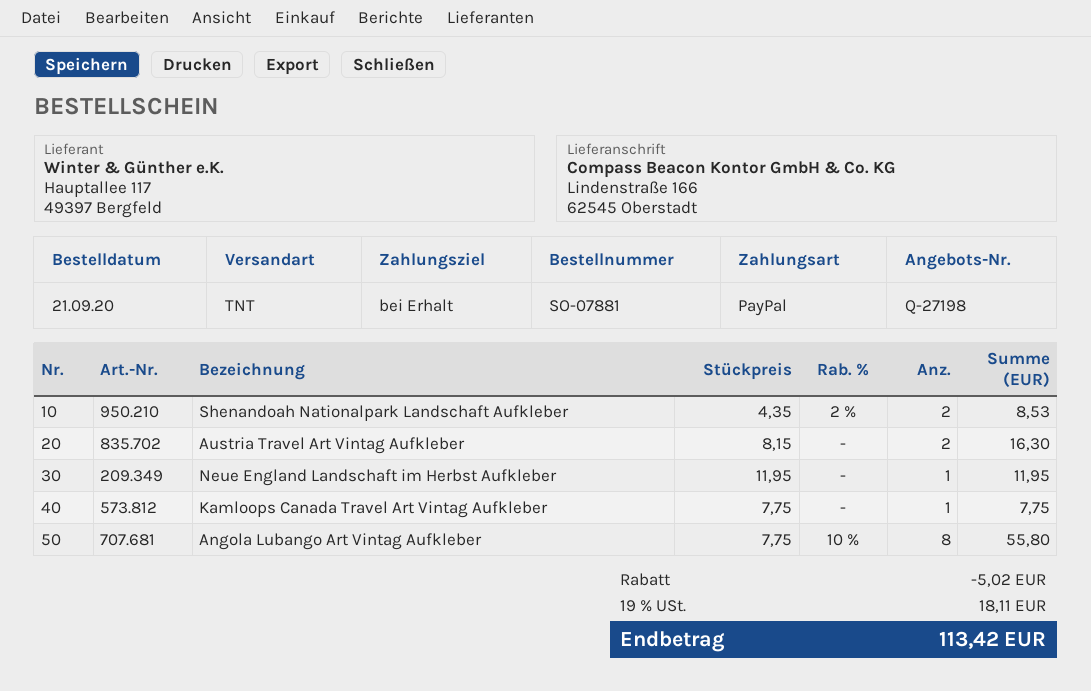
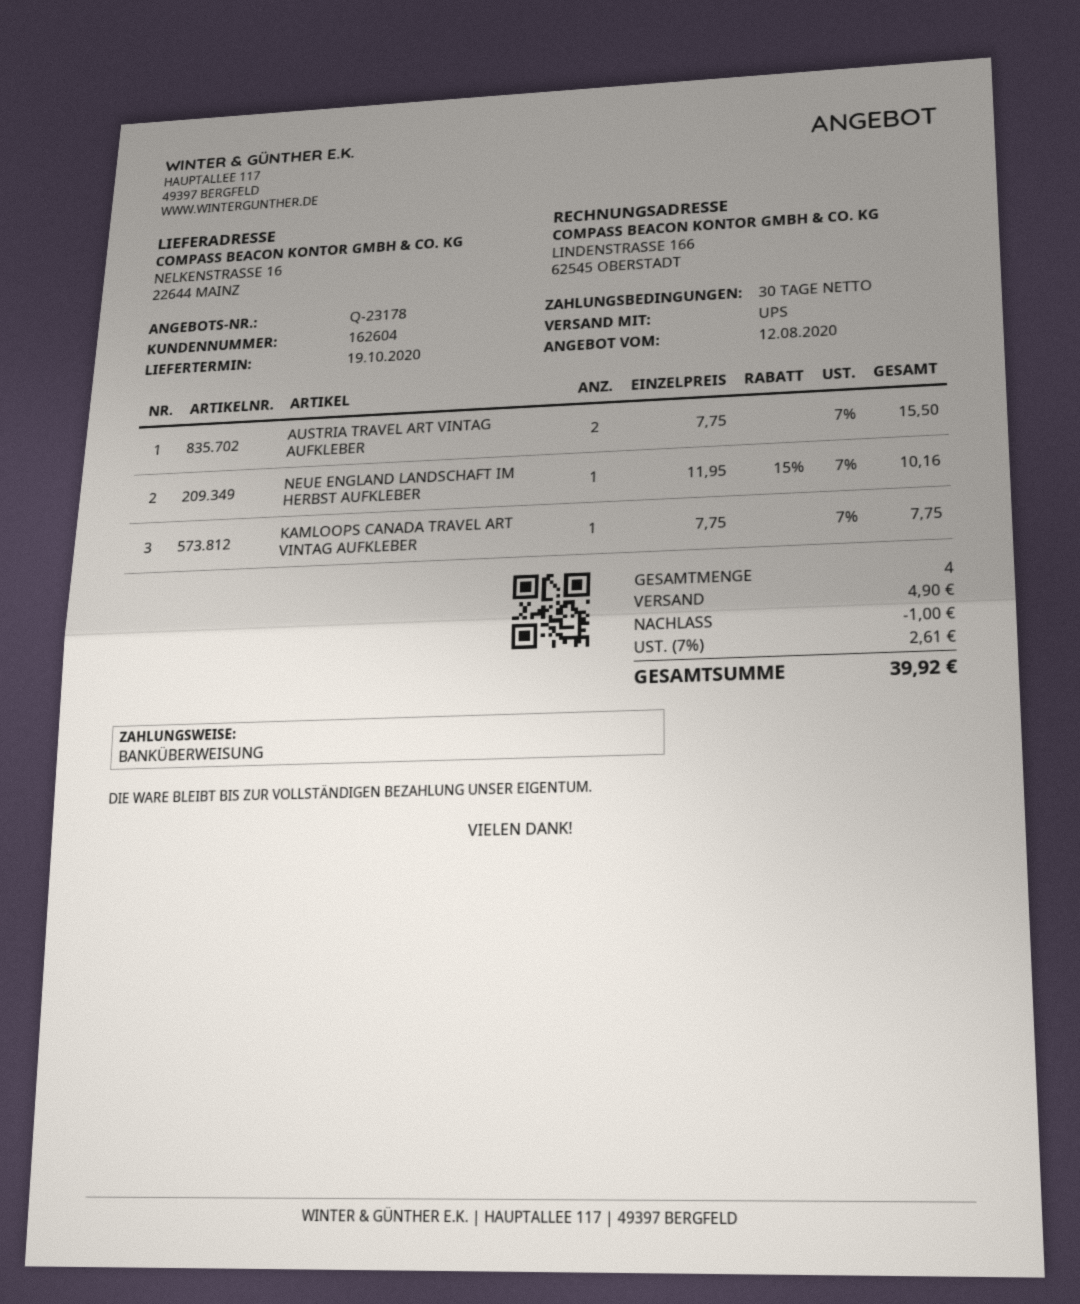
quote number: Q-27198 -> Q-23178
payment terms: on receipt -> 30 days
payment method: PayPal -> bank transfer
shipping method: TNT -> UPS
ship to: Lindenstraße 166, 62545 Oberstadt -> NELKENSTRASSE 16, 22644 MAINZ
Shenandoah Nationalpark Landschaft Aufkleber: 2 x 4.35 - 2% = 8.53 -> none
Austria Travel Art Vintag Aufkleber: 2 x 8.15 = 16.30 -> 2 x 7.75 = 15.50
Neue England Landschaft im Herbst Aufkleber: 1 x 11.95 = 11.95 -> 1 x 11.95 - 15% = 10.16
Angola Lubango Art Vintag Aufkleber: 8 x 7.75 - 10% = 55.80 -> none
discount: 5.02 -> 1.00
shipping: none -> 4.90
tax: 19% = 18.11 -> 7% = 2.61
total: 113.42 -> 39.92

